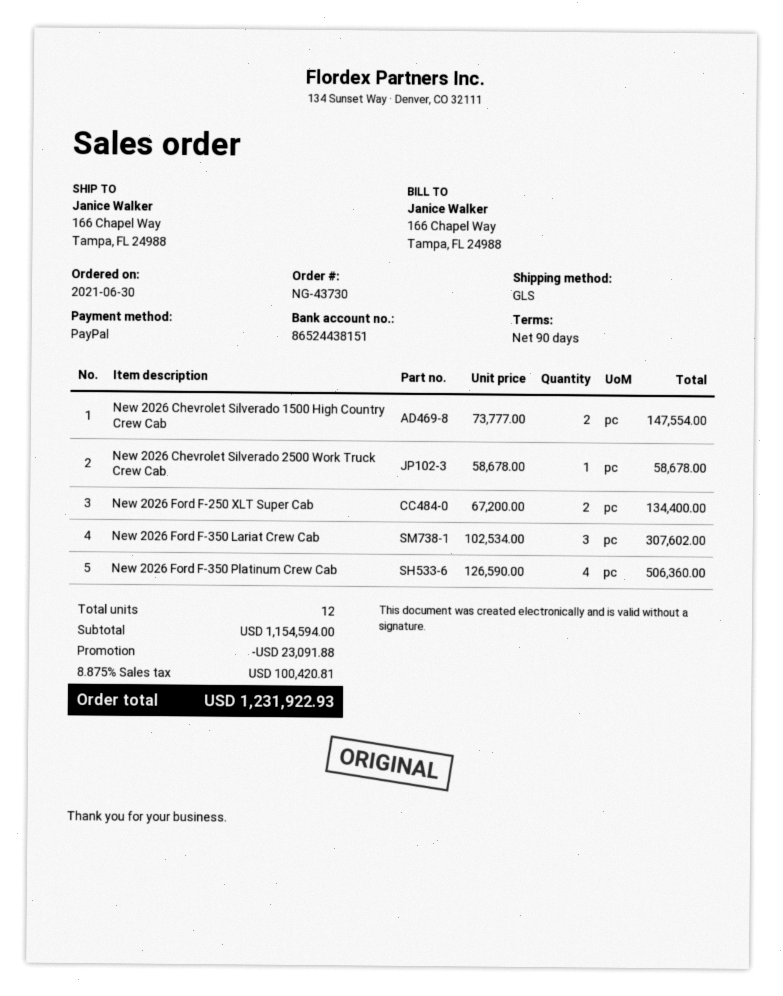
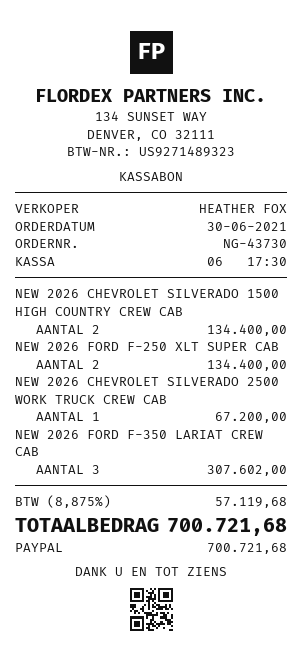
New 2026 Chevrolet Silverado 1500 High Country Crew Cab: 2 for 147554.00 -> 2 for 134400.00
New 2026 Chevrolet Silverado 2500 Work Truck Crew Cab: 1 for 58678.00 -> 1 for 67200.00
New 2026 Ford F-350 Platinum Crew Cab: 4 for 506360.00 -> none
discount: 23091.88 -> none
tax: 8.875% = 100420.81 -> 8.875% = 57119.68
total: 1231922.93 -> 700721.68

